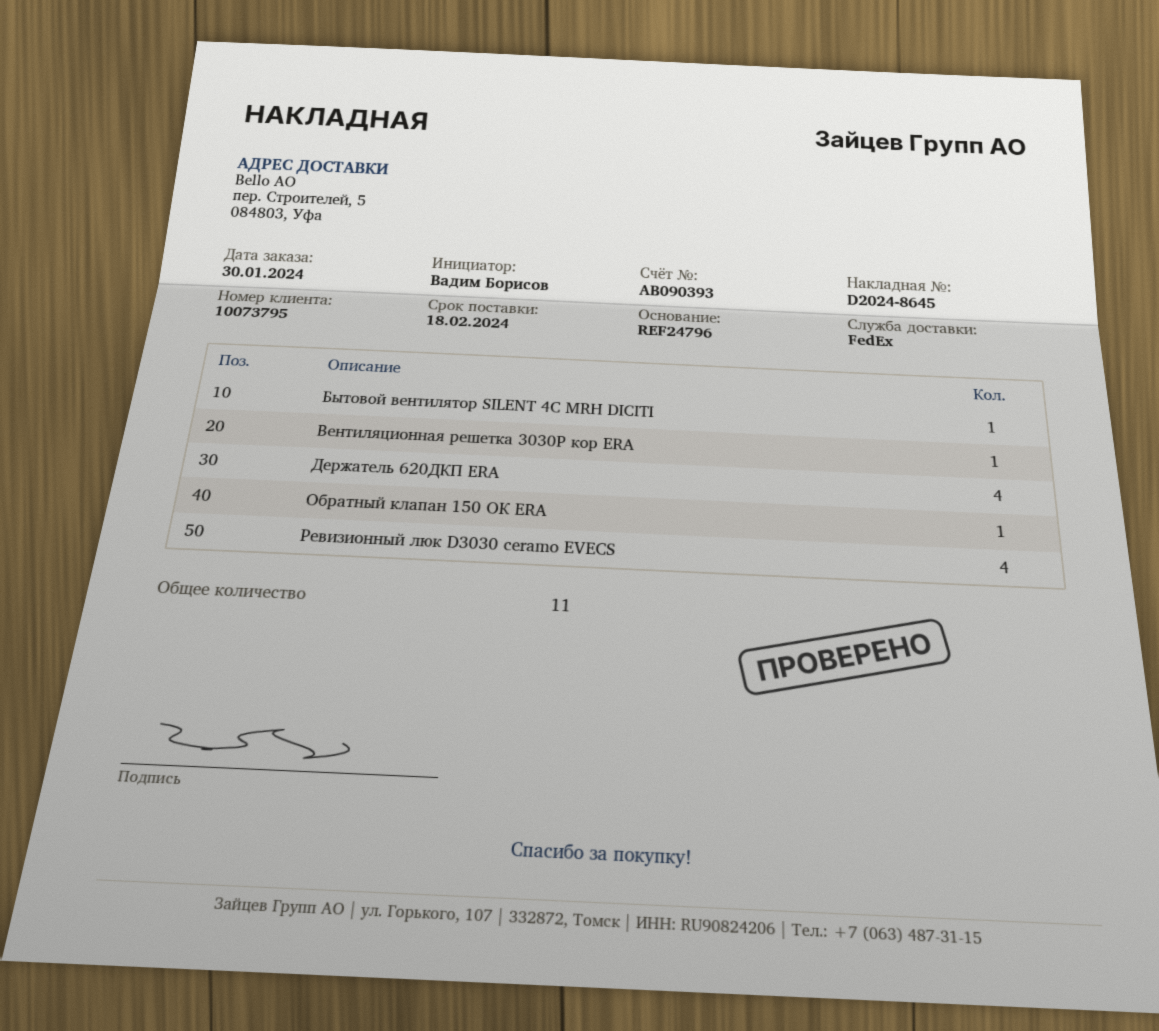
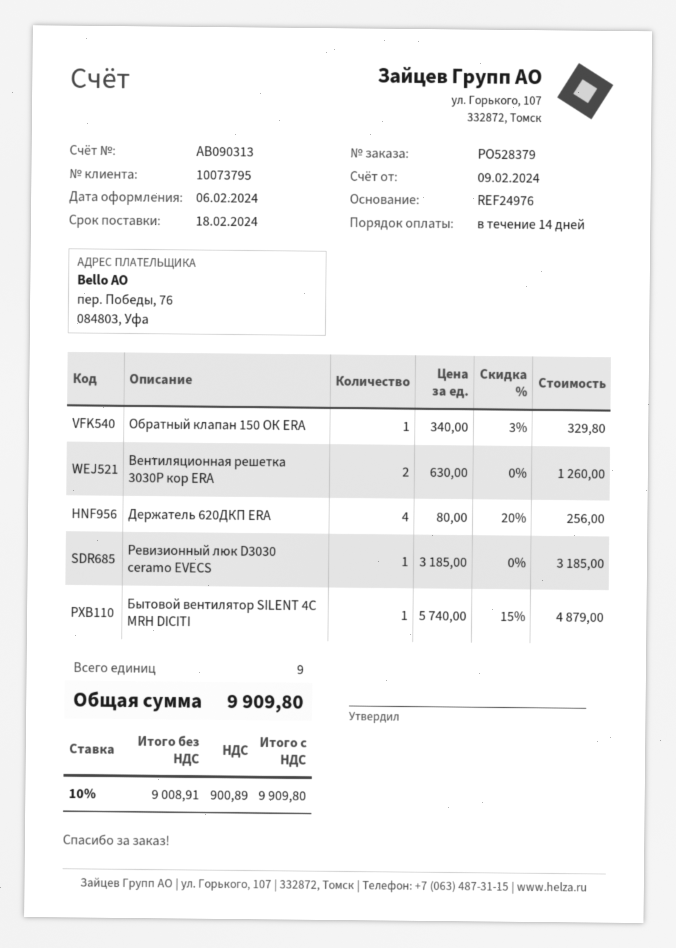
order date: 2024-01-30 -> 2024-02-06
invoice number: AB090393 -> AB090313
reference: REF24796 -> REF24976
Вентиляционная решетка 3030Р кор ERA: 1 -> 2
Ревизионный люк D3030 ceramo EVECS: 4 -> 1
total quantity: 11 -> 9

